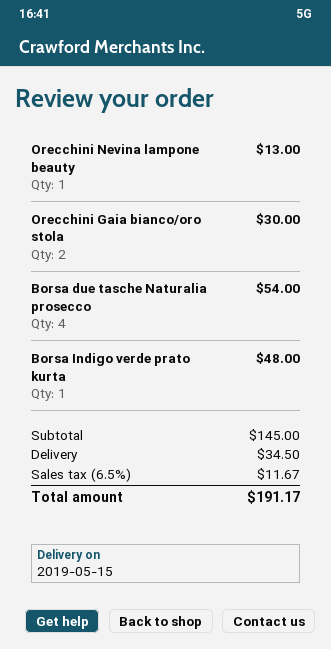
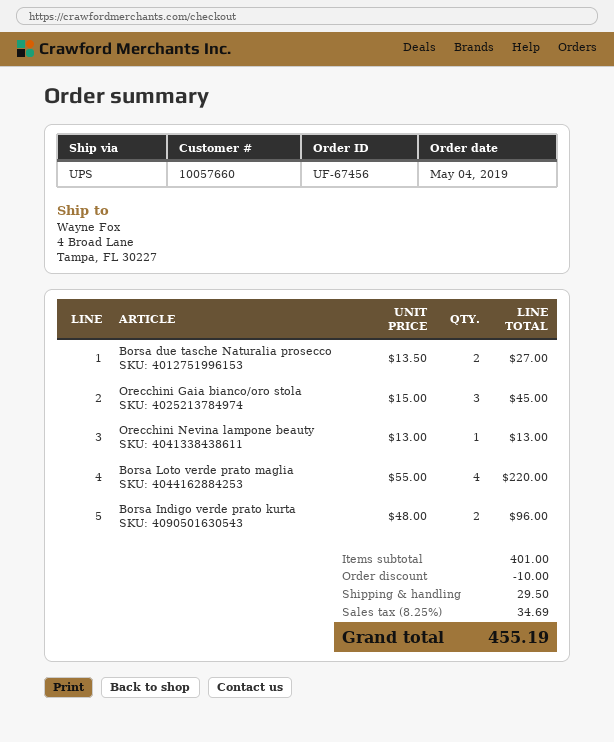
Orecchini Gaia bianco/oro stola: 2 for 30.00 -> 3 for 45.00
Borsa due tasche Naturalia prosecco: 4 for 54.00 -> 2 for 27.00
Borsa Indigo verde prato kurta: 1 for 48.00 -> 2 for 96.00
Borsa Loto verde prato maglia: none -> 4 for 220.00
subtotal: 145.00 -> 401.00
discount: none -> 10.00
shipping: 34.50 -> 29.50
tax: 6.5% = 11.67 -> 8.25% = 34.69
total: 191.17 -> 455.19

